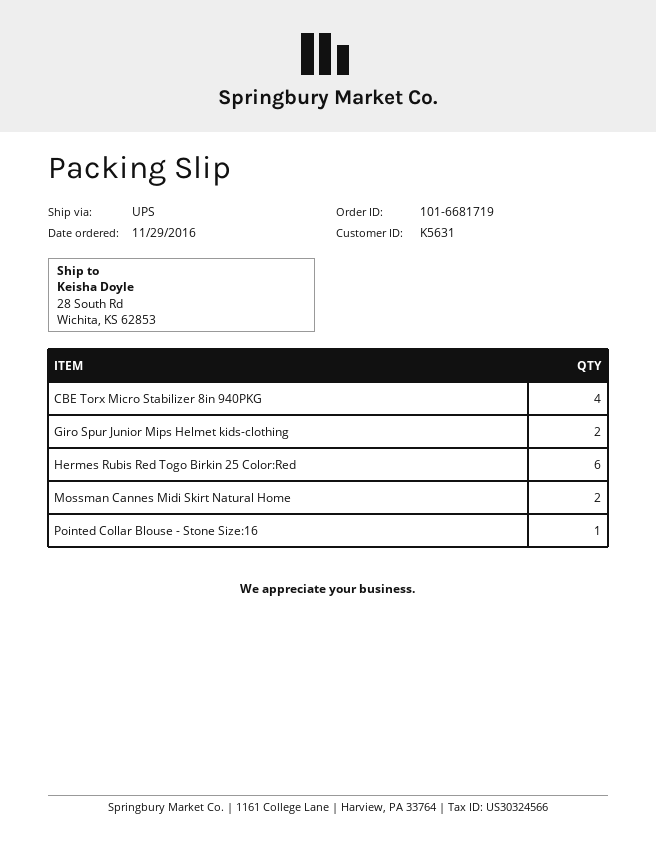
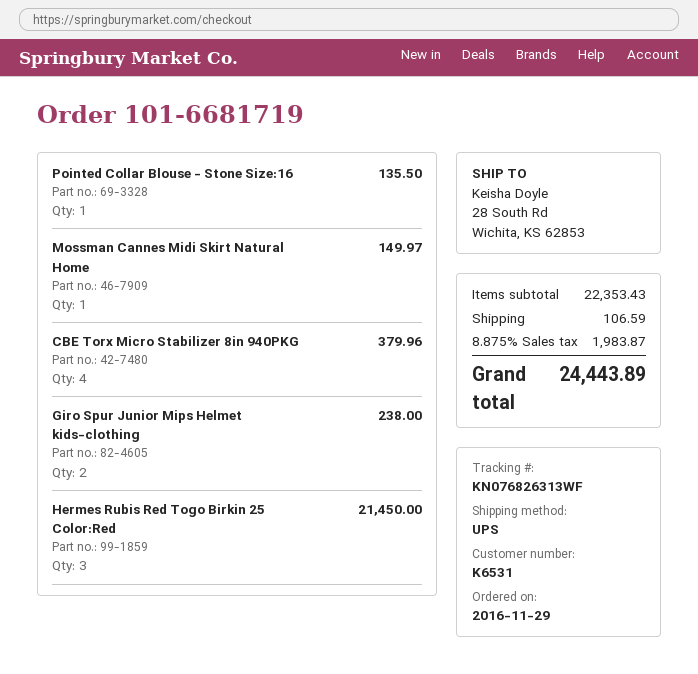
customer number: K5631 -> K6531
Hermes Rubis Red Togo Birkin 25 Color:Red: 6 -> 3
Mossman Cannes Midi Skirt Natural Home: 2 -> 1

